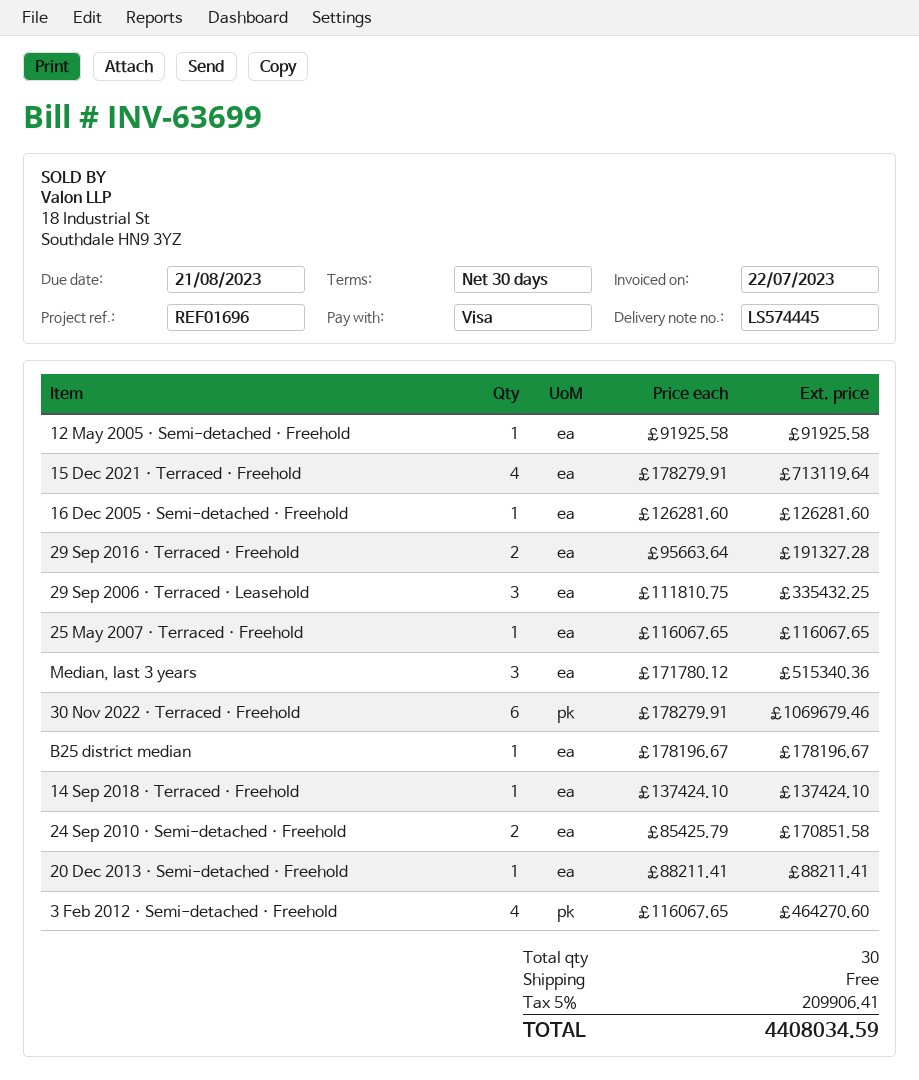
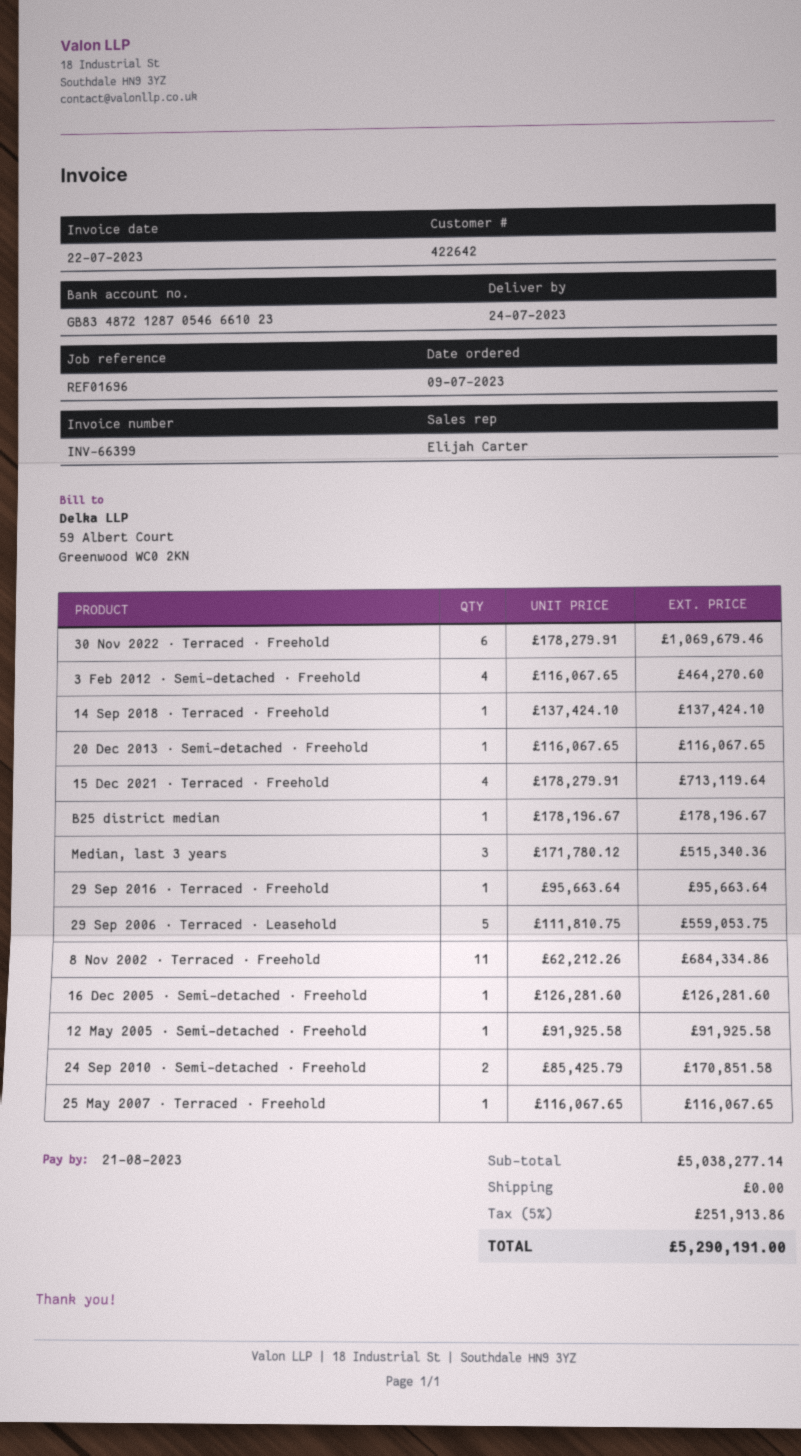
invoice number: INV-63699 -> INV-66399
29 Sep 2016 · Terraced · Freehold: 2 x 95663.64 = 191327.28 -> 1 x 95663.64 = 95663.64
29 Sep 2006 · Terraced · Leasehold: 3 x 111810.75 = 335432.25 -> 5 x 111810.75 = 559053.75
20 Dec 2013 · Semi-detached · Freehold: 1 x 88211.41 = 88211.41 -> 1 x 116067.65 = 116067.65
8 Nov 2002 · Terraced · Freehold: none -> 11 x 62212.26 = 684334.86
tax: 5% = 209906.41 -> 5% = 251913.86
total: 4408034.59 -> 5290191.00

